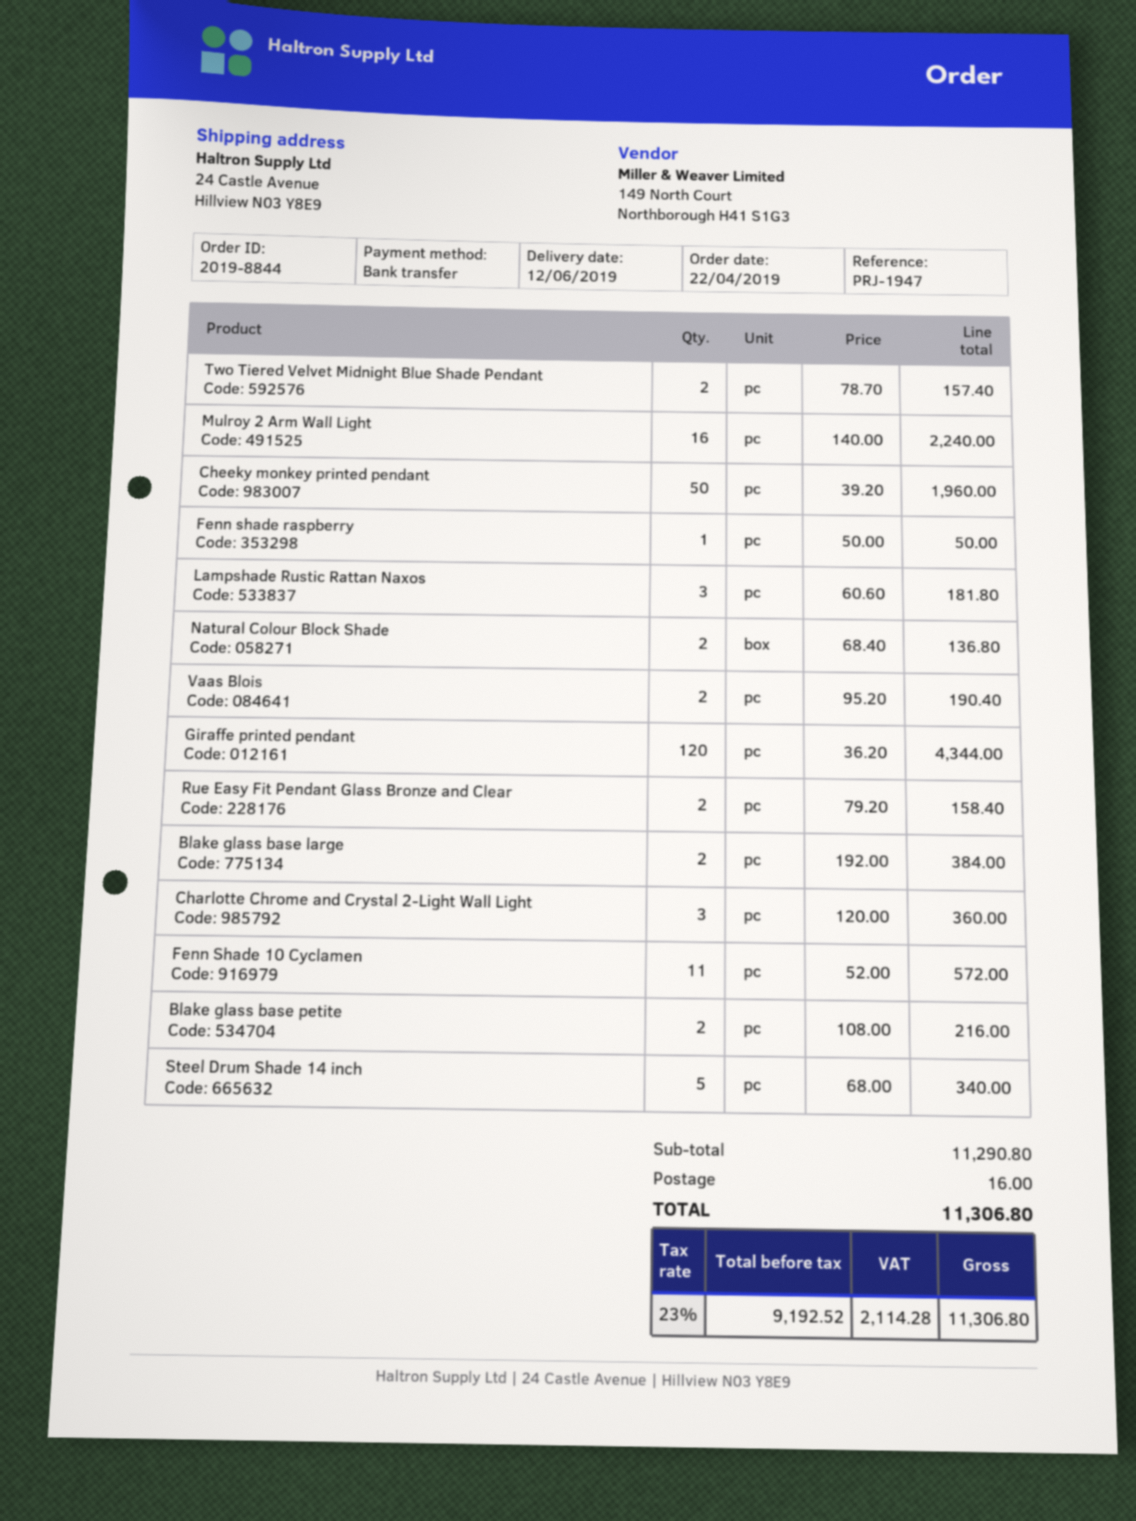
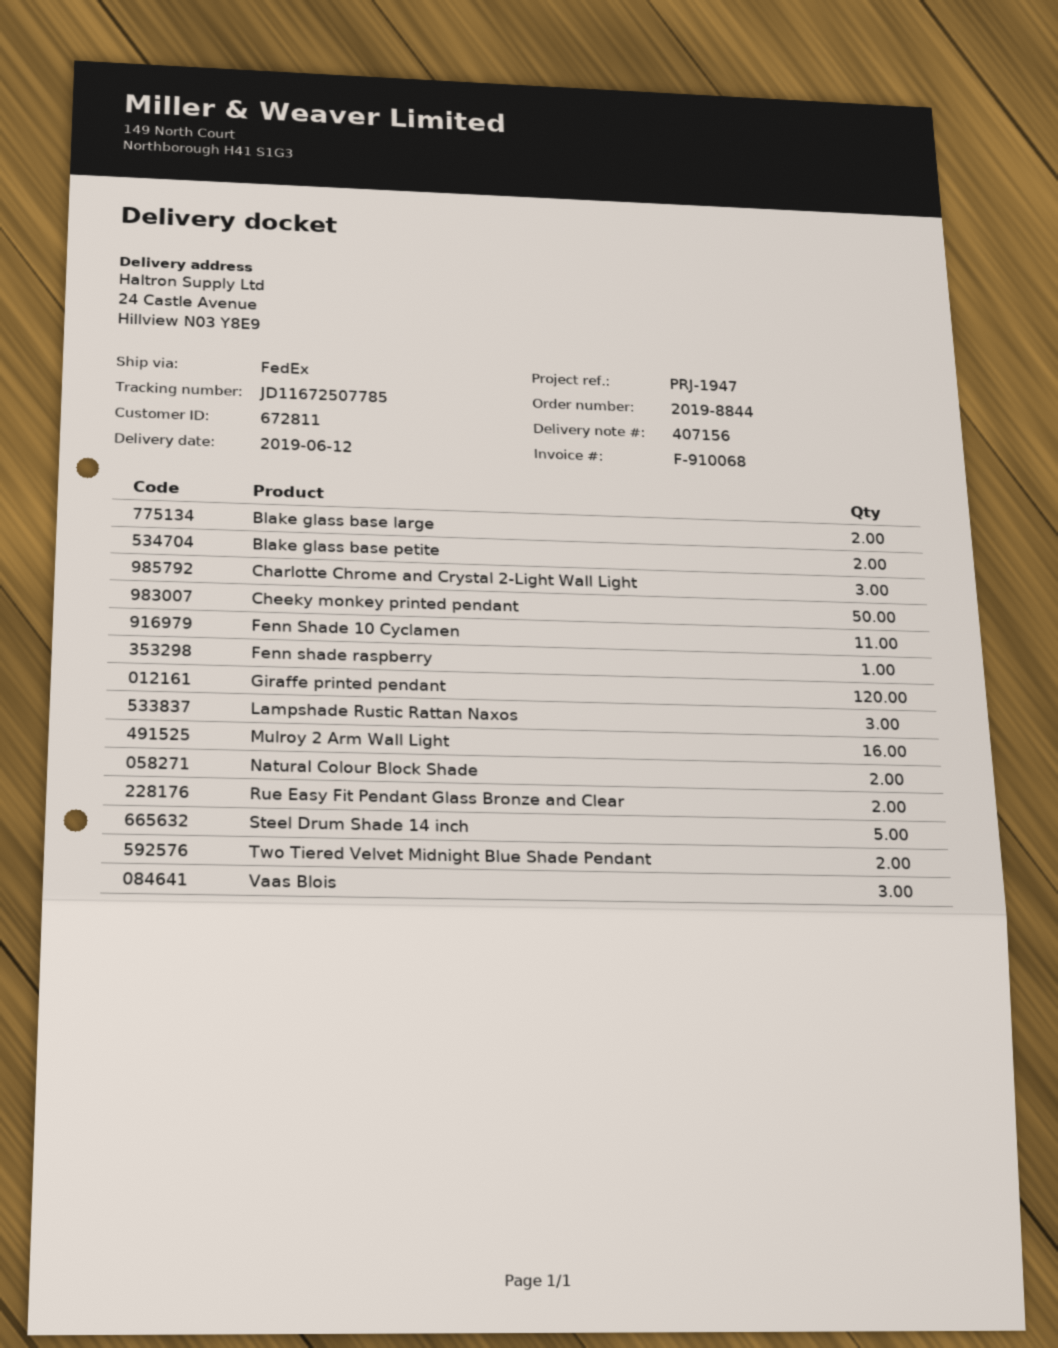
Vaas Blois: 2 -> 3

